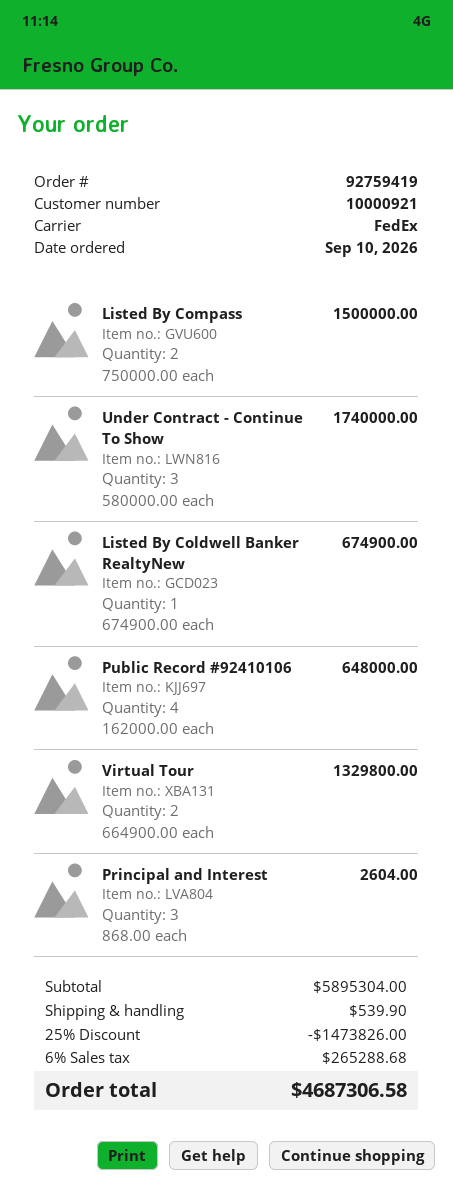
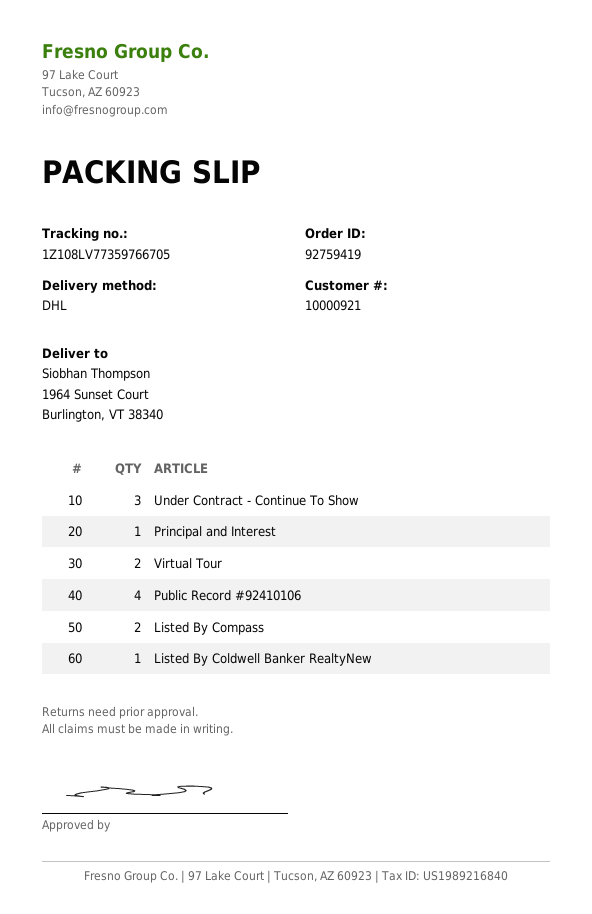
shipping method: FedEx -> DHL
Principal and Interest: 3 -> 1

